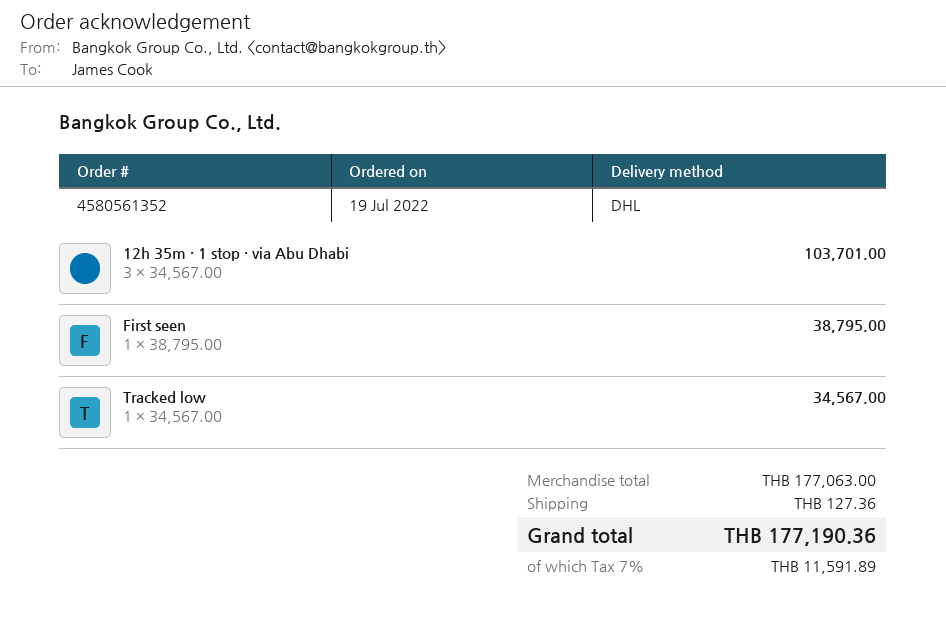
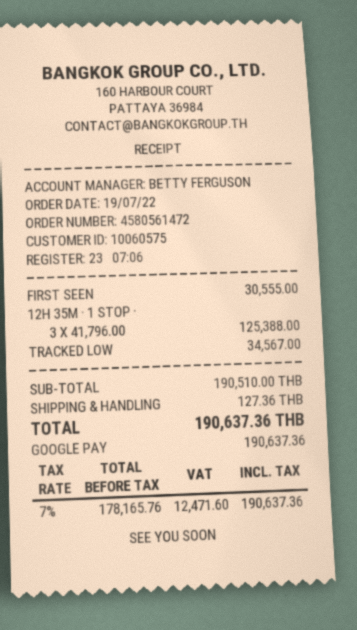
order number: 4580561352 -> 4580561472
12h 35m · 1 stop · via Abu Dhabi: 3 x 34567.00 = 103701.00 -> 3 x 41796.00 = 125388.00
First seen: 1 x 38795.00 = 38795.00 -> 1 x 30555.00 = 30555.00
subtotal: 177063.00 -> 190510.00
tax: 7% = 11591.89 -> 7% = 12471.60
total: 177190.36 -> 190637.36

